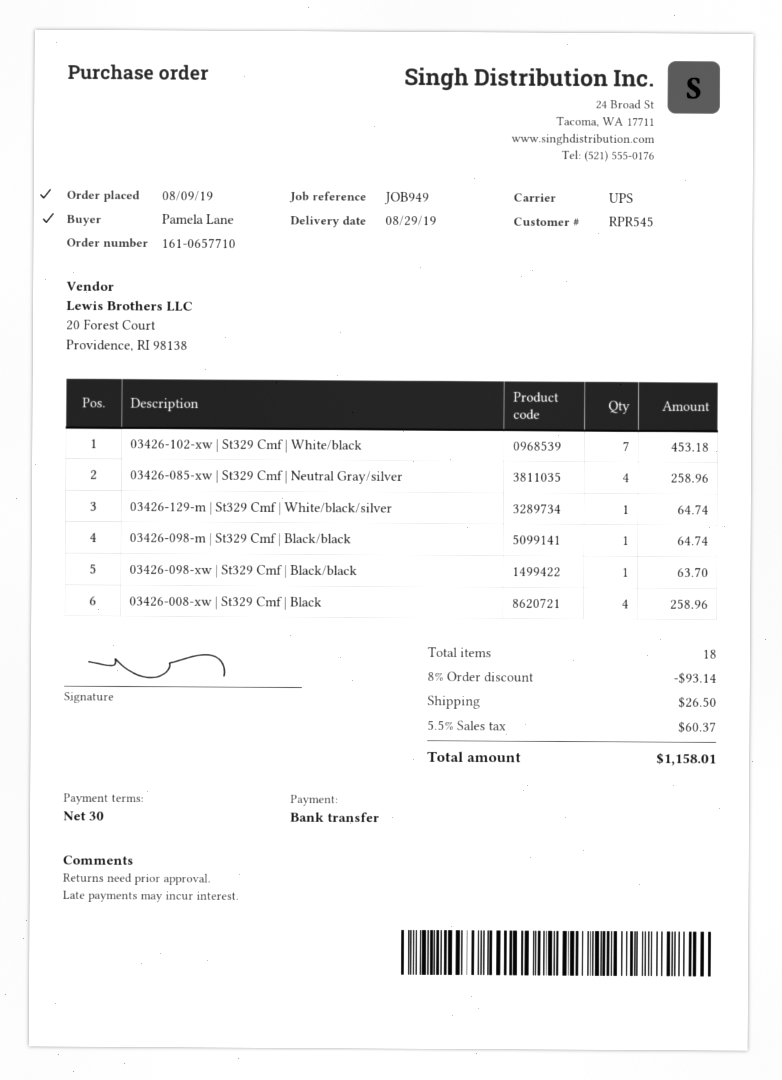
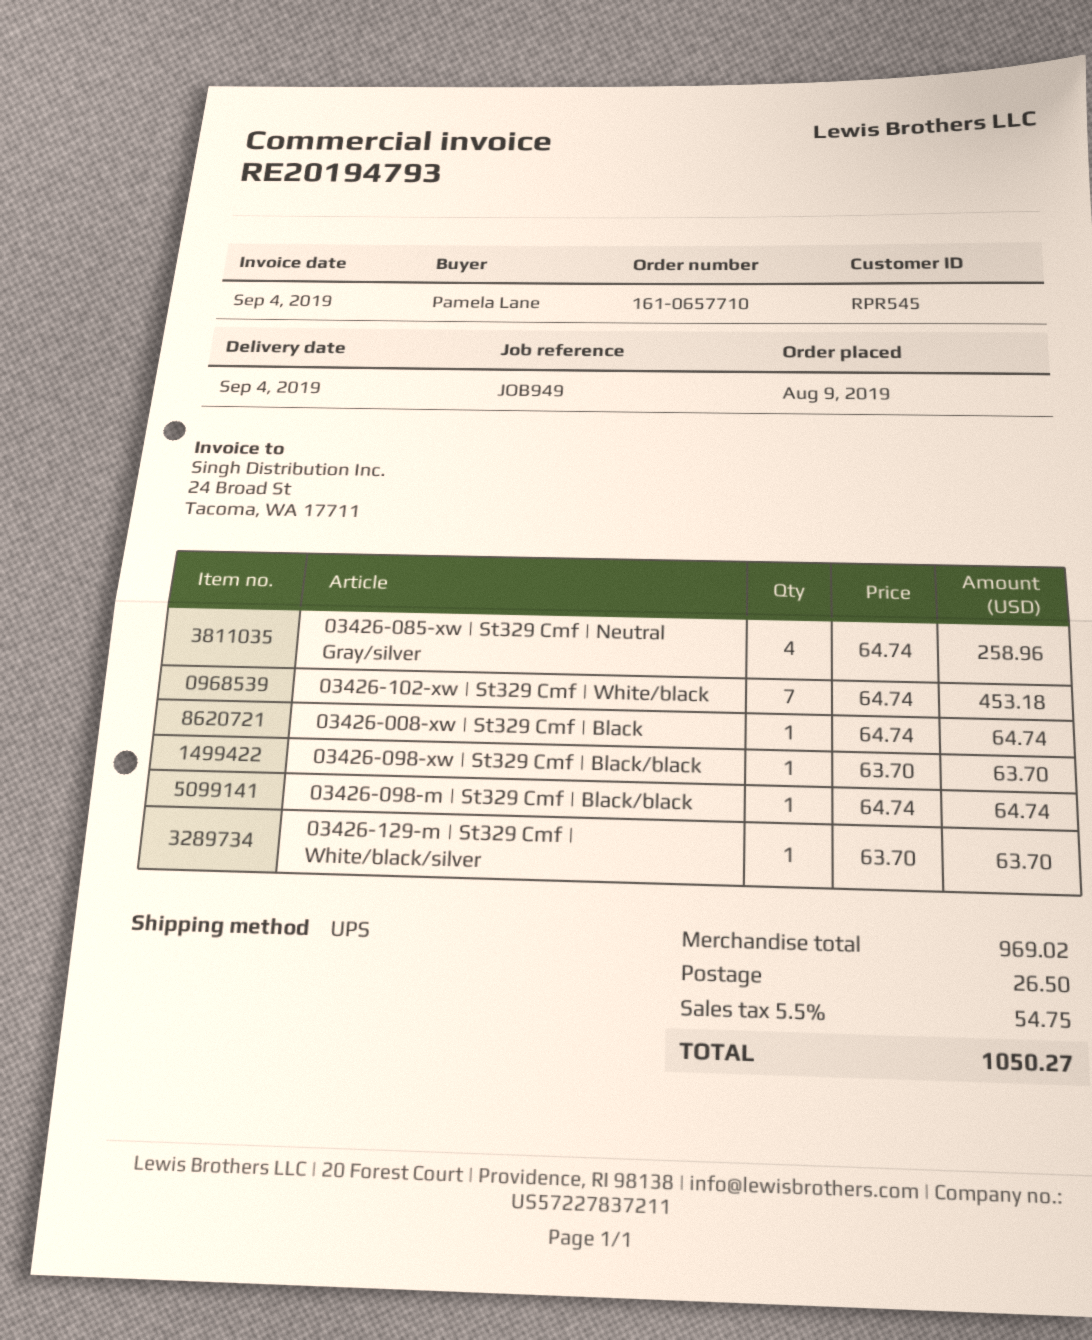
delivery date: 2019-08-29 -> 2019-09-04
03426-129-m | St329 Cmf | White/black/silver: 1 for 64.74 -> 1 for 63.70
03426-008-xw | St329 Cmf | Black: 4 for 258.96 -> 1 for 64.74
discount: 8% = 93.14 -> none
tax: 5.5% = 60.37 -> 5.5% = 54.75
total: 1158.01 -> 1050.27

